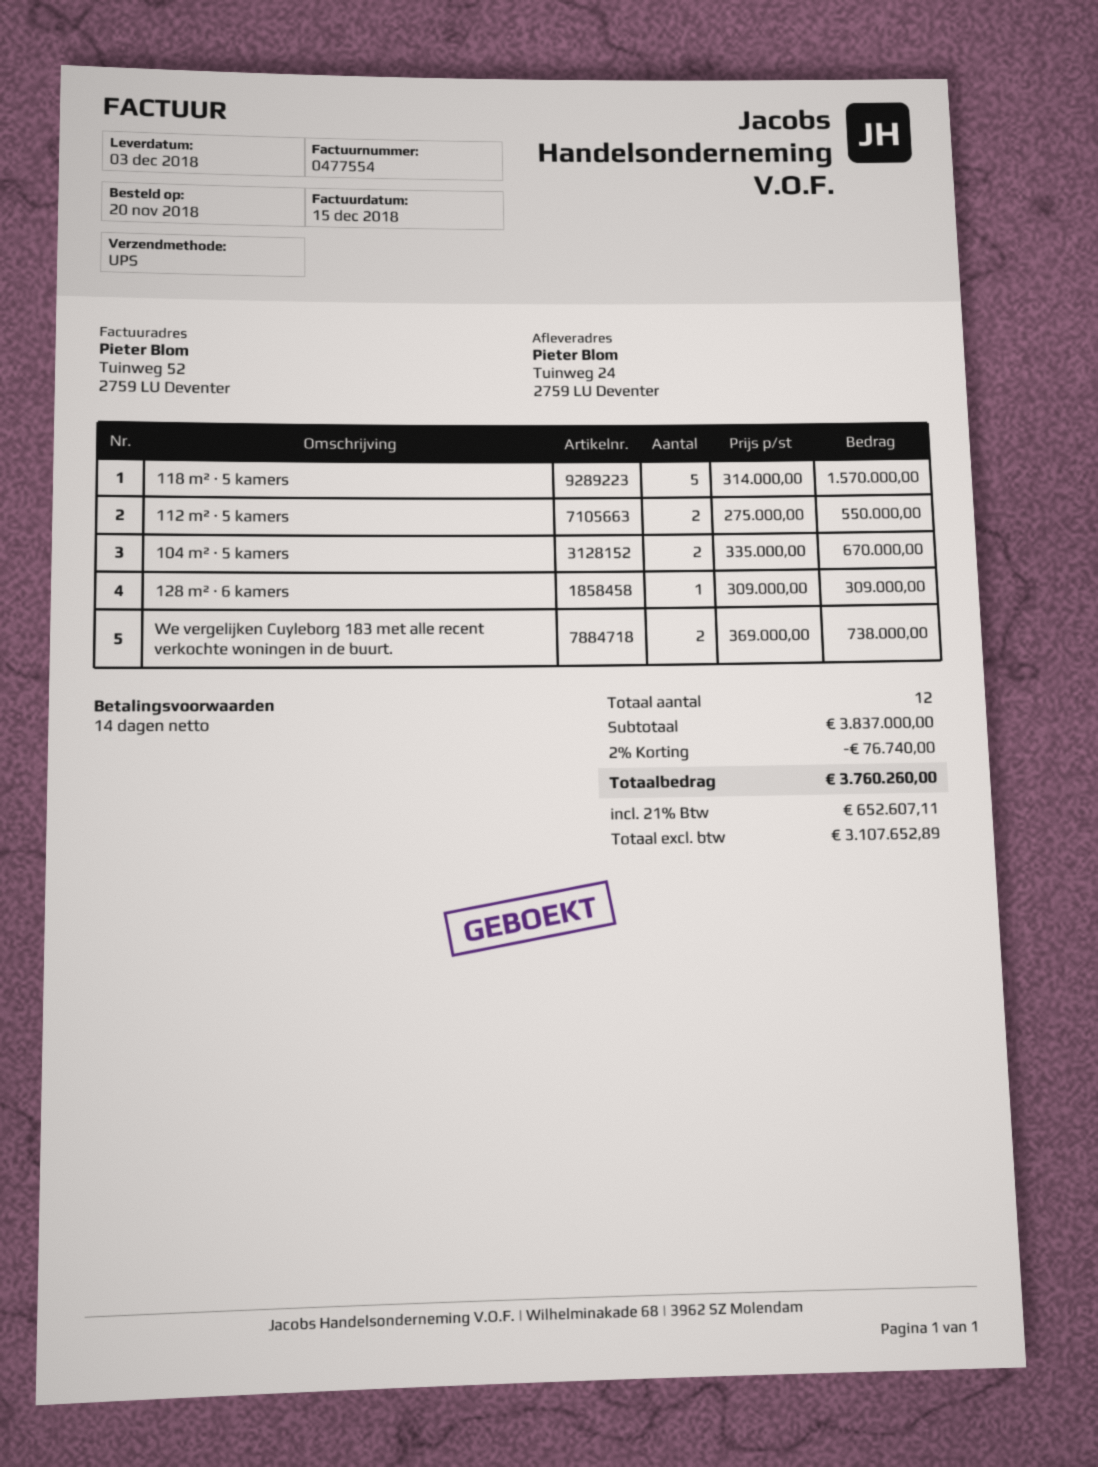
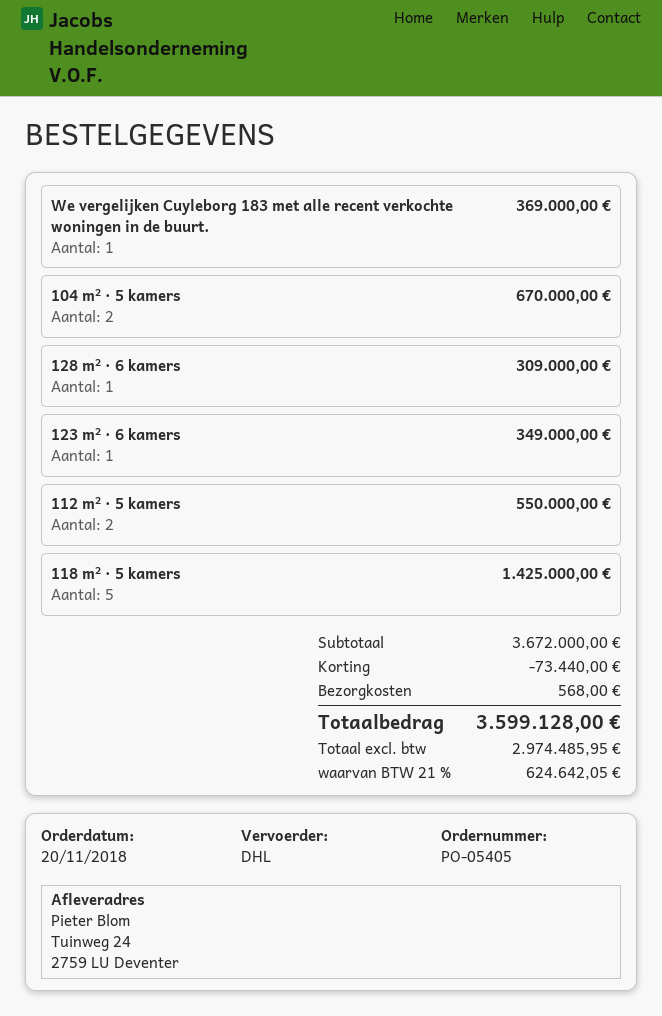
shipping method: UPS -> DHL
118 m² · 5 kamers: 5 for 1570000.00 -> 5 for 1425000.00
We vergelijken Cuyleborg 183 met alle recent verkochte woningen in de buurt.: 2 for 738000.00 -> 1 for 369000.00
123 m² · 6 kamers: none -> 1 for 349000.00
subtotal: 3837000.00 -> 3672000.00
discount: 76740.00 -> 73440.00
shipping: none -> 568.00
net: 3107652.89 -> 2974485.95
tax: 21% = 652607.11 -> 21% = 624642.05
total: 3760260.00 -> 3599128.00

